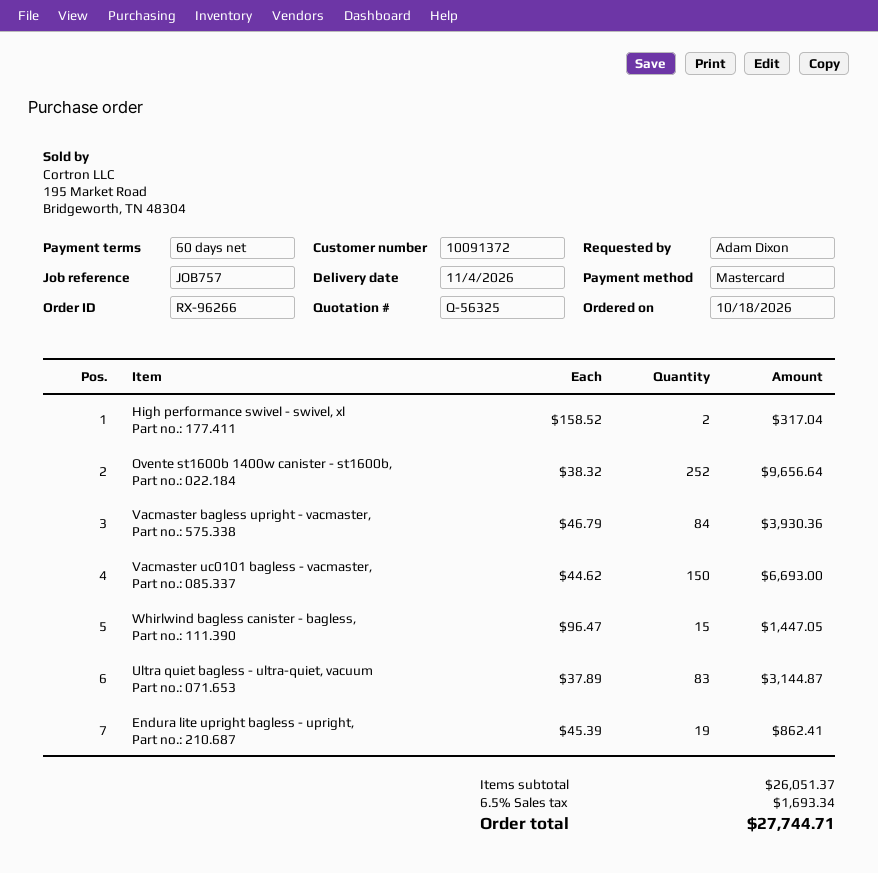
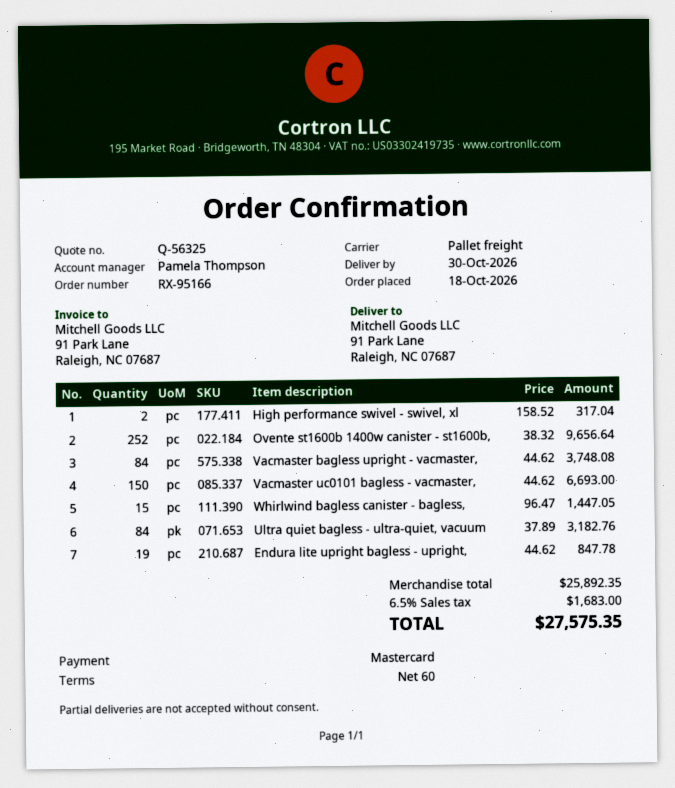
order number: RX-96266 -> RX-95166
delivery date: 2026-11-04 -> 2026-10-30
Vacmaster bagless upright - vacmaster,: 84 x 46.79 = 3930.36 -> 84 x 44.62 = 3748.08
Ultra quiet bagless - ultra-quiet, vacuum: 83 x 37.89 = 3144.87 -> 84 x 37.89 = 3182.76
Endura lite upright bagless - upright,: 19 x 45.39 = 862.41 -> 19 x 44.62 = 847.78
subtotal: 26051.37 -> 25892.35
tax: 6.5% = 1693.34 -> 6.5% = 1683.00
total: 27744.71 -> 27575.35

